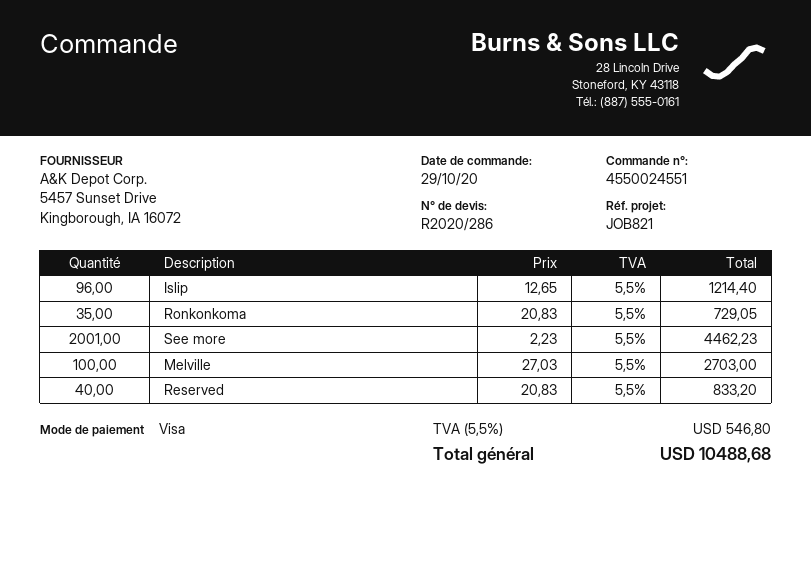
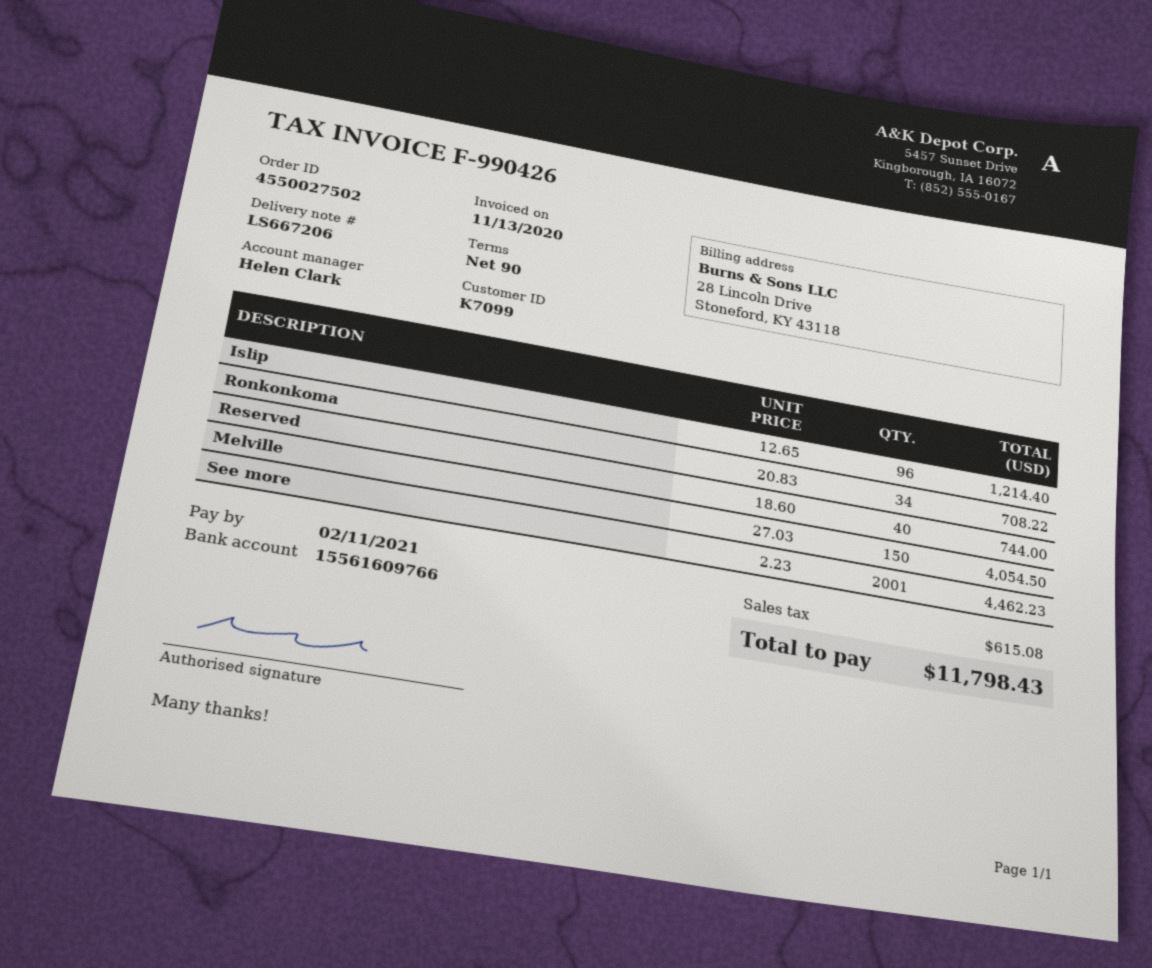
order number: 4550024551 -> 4550027502
Ronkonkoma: 35 x 20.83 = 729.05 -> 34 x 20.83 = 708.22
Melville: 100 x 27.03 = 2703.00 -> 150 x 27.03 = 4054.50
Reserved: 40 x 20.83 = 833.20 -> 40 x 18.60 = 744.00
tax: 546.80 -> 615.08
total: 10488.68 -> 11798.43

